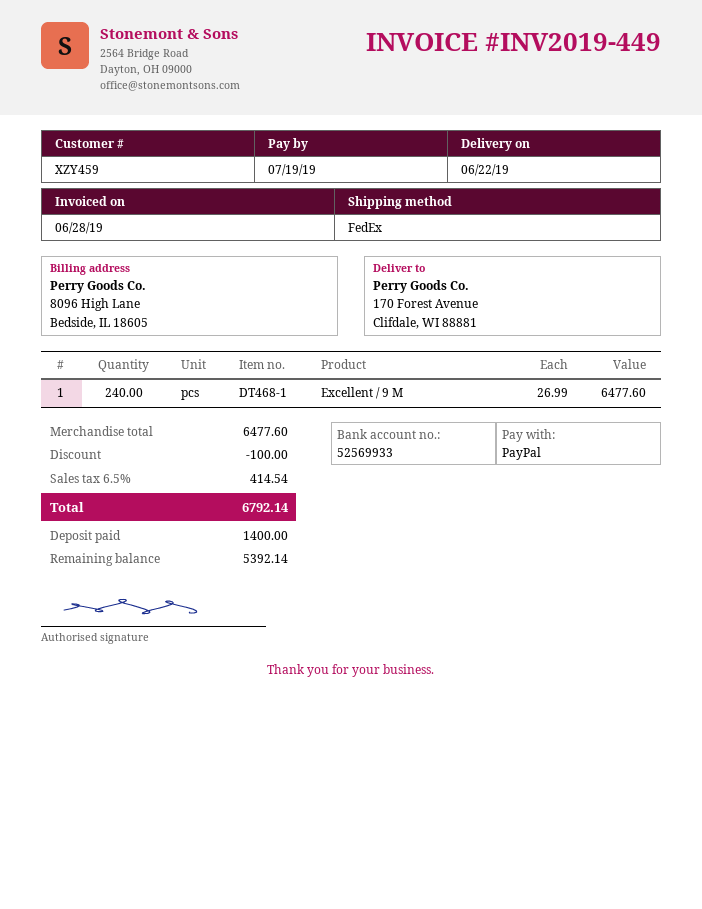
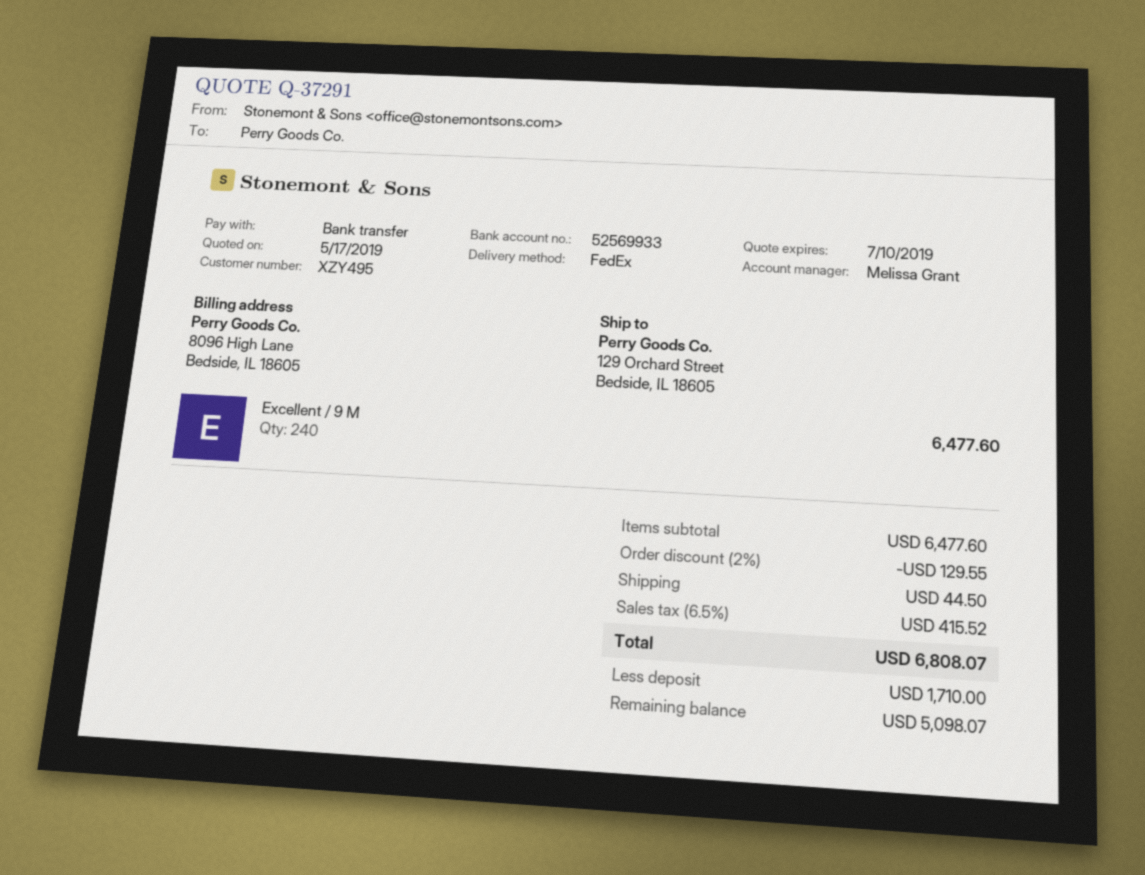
customer number: XZY459 -> XZY495
payment method: PayPal -> bank transfer
ship to: 170 Forest Avenue, Clifdale, WI 88881 -> 129 Orchard Street, Bedside, IL 18605
discount: 100.00 -> 129.55
shipping: none -> 44.50
tax: 6.5% = 414.54 -> 6.5% = 415.52
total: 6792.14 -> 6808.07
deposit: 1400.00 -> 1710.00
balance: 5392.14 -> 5098.07

